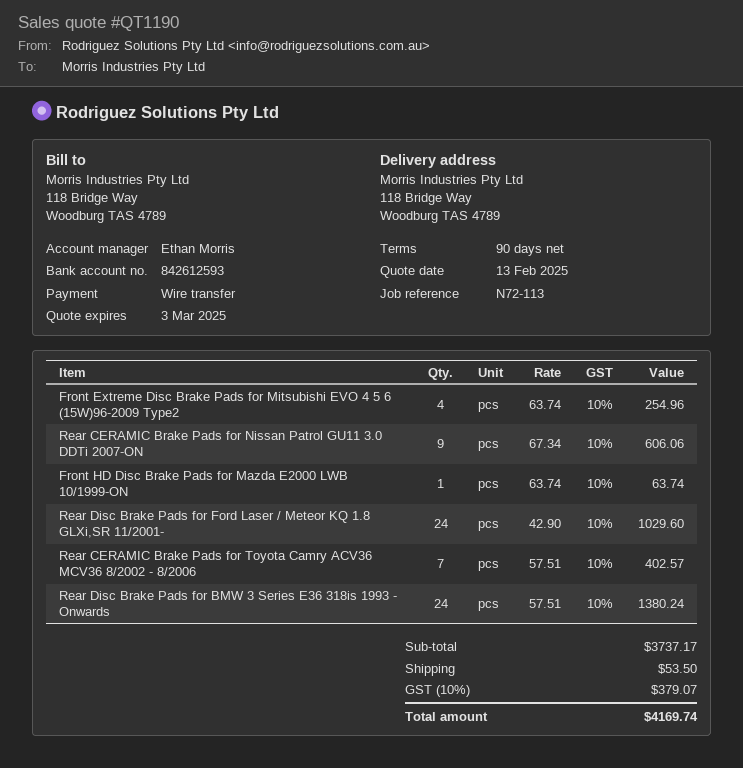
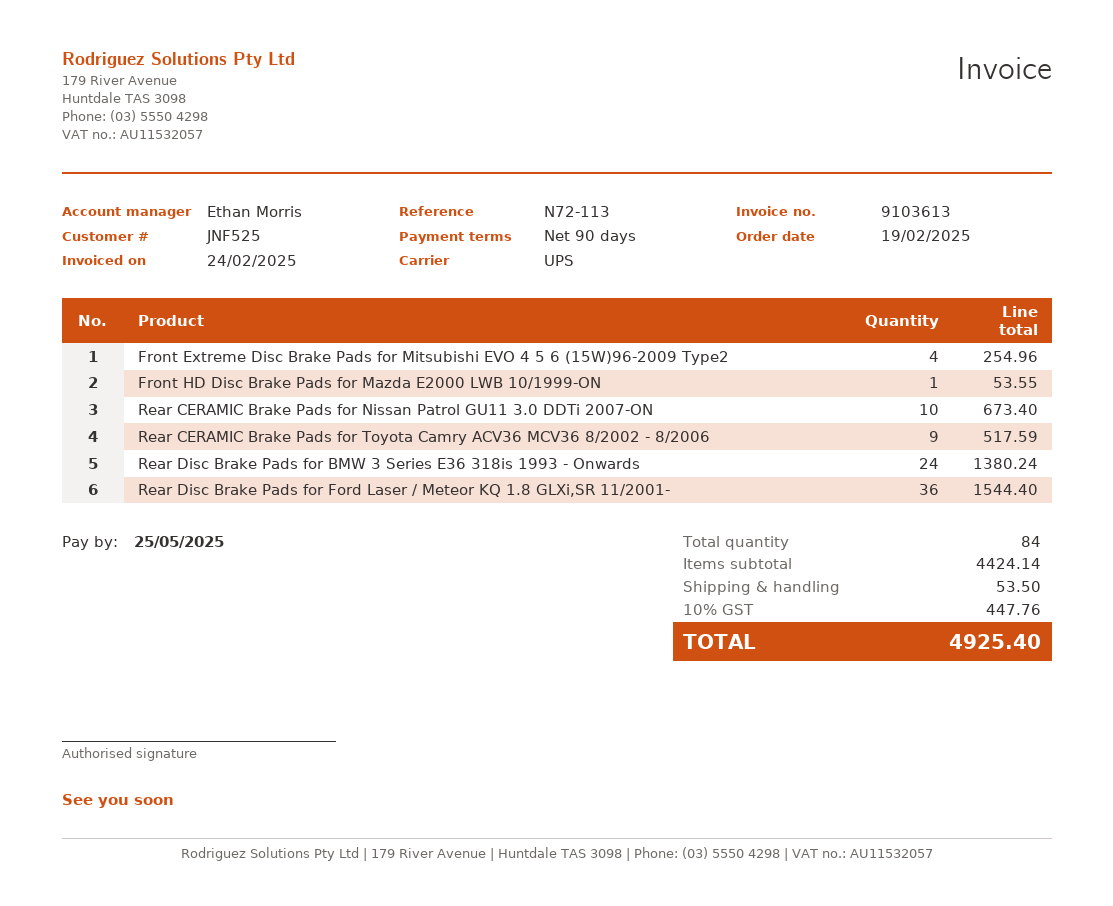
Rear CERAMIC Brake Pads for Nissan Patrol GU11 3.0 DDTi 2007-ON: 9 for 606.06 -> 10 for 673.40
Front HD Disc Brake Pads for Mazda E2000 LWB 10/1999-ON: 1 for 63.74 -> 1 for 53.55
Rear Disc Brake Pads for Ford Laser / Meteor KQ 1.8 GLXi,SR 11/2001-: 24 for 1029.60 -> 36 for 1544.40
Rear CERAMIC Brake Pads for Toyota Camry ACV36 MCV36 8/2002 - 8/2006: 7 for 402.57 -> 9 for 517.59
subtotal: 3737.17 -> 4424.14
tax: 10% = 379.07 -> 10% = 447.76
total: 4169.74 -> 4925.40

